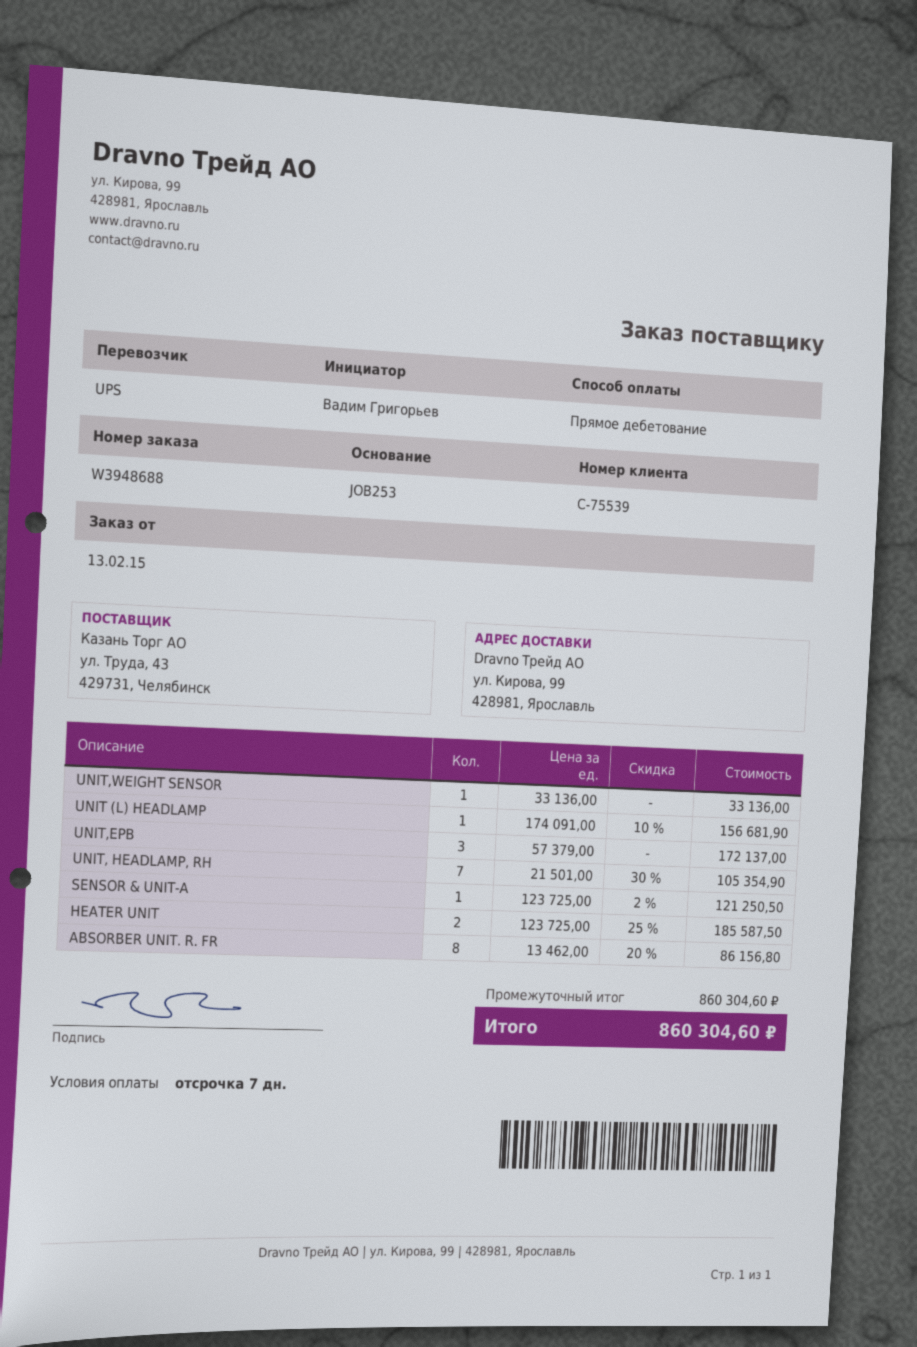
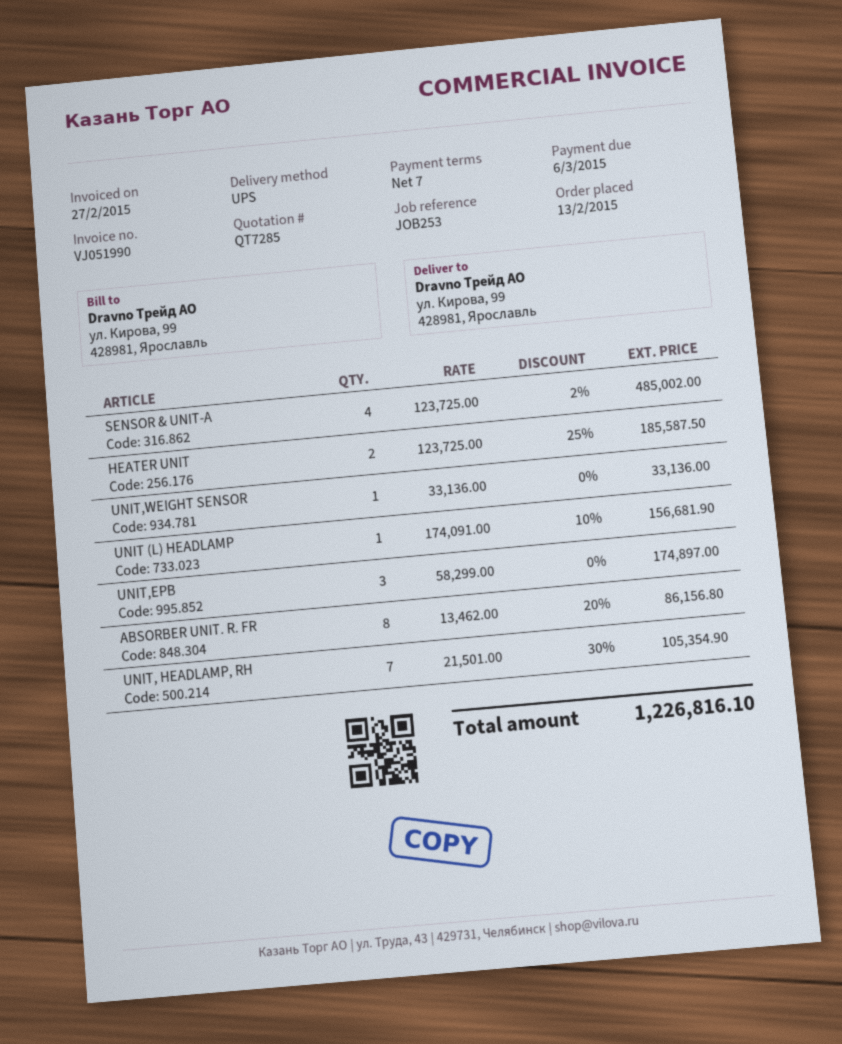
UNIT,EPB: 3 x 57379.00 = 172137.00 -> 3 x 58299.00 = 174897.00
SENSOR & UNIT-A: 1 x 123725.00 - 2% = 121250.50 -> 4 x 123725.00 - 2% = 485002.00
total: 860304.60 -> 1226816.10

